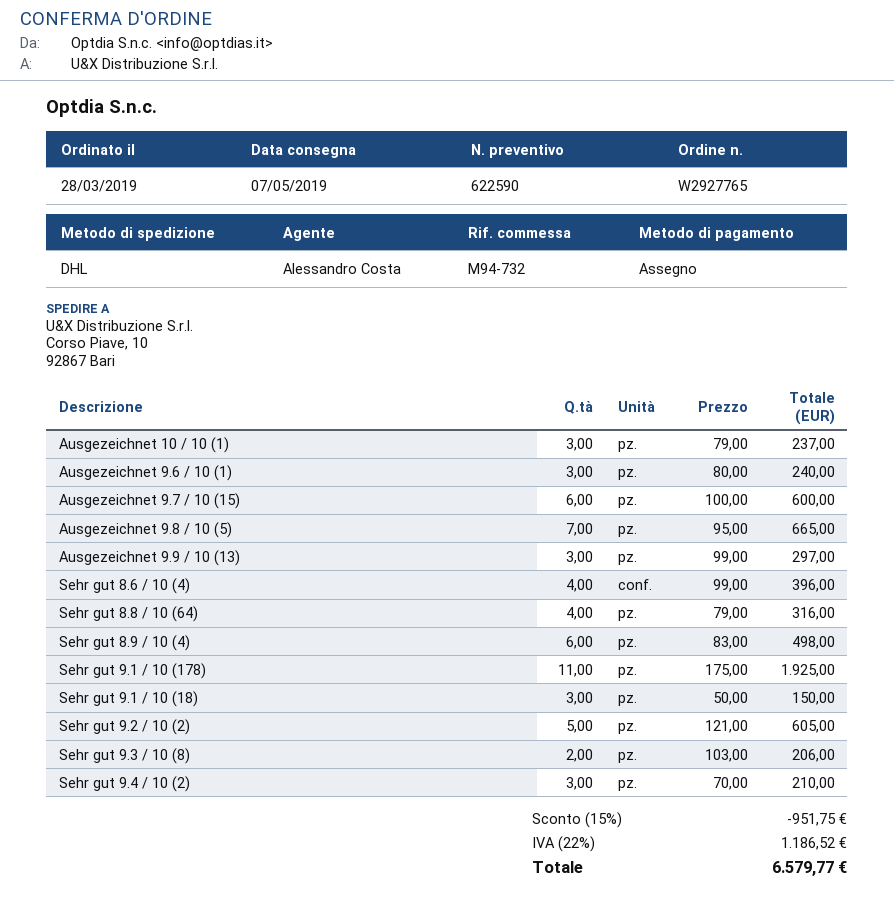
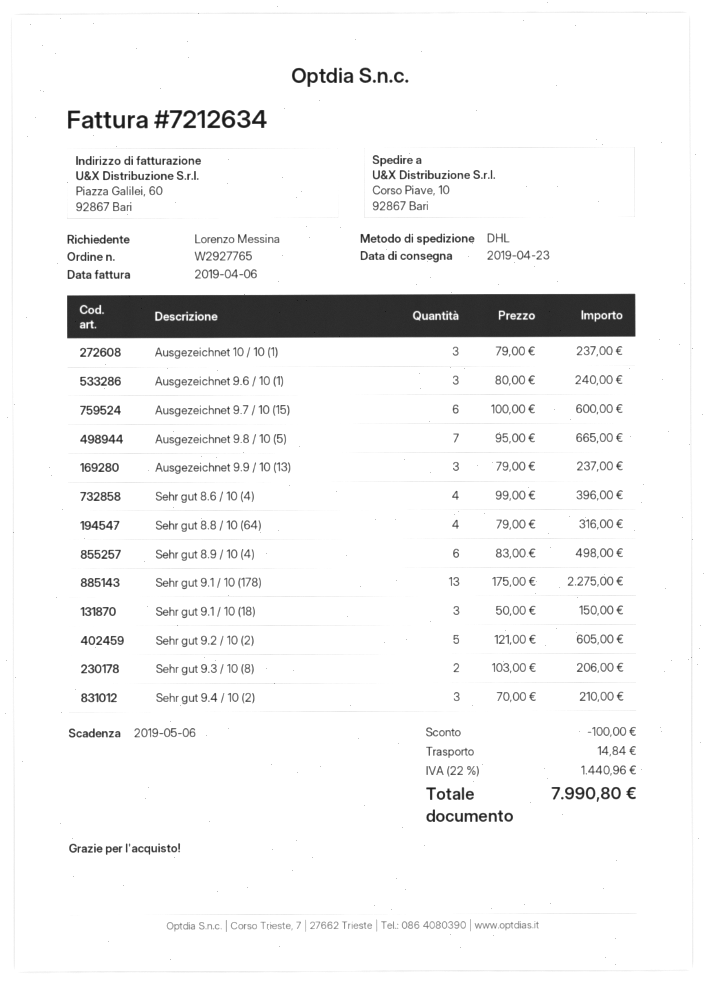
delivery date: 2019-05-07 -> 2019-04-23
Ausgezeichnet 9.9 / 10 (13): 3 x 99.00 = 297.00 -> 3 x 79.00 = 237.00
Sehr gut 9.1 / 10 (178): 11 x 175.00 = 1925.00 -> 13 x 175.00 = 2275.00
discount: 951.75 -> 100.00
shipping: none -> 14.84
tax: 22% = 1186.52 -> 22% = 1440.96
total: 6579.77 -> 7990.80

